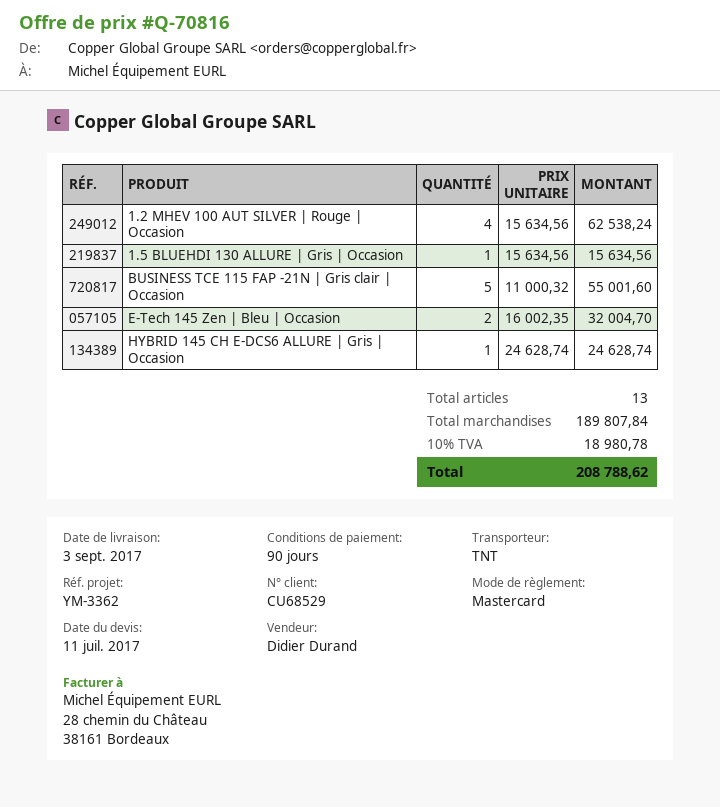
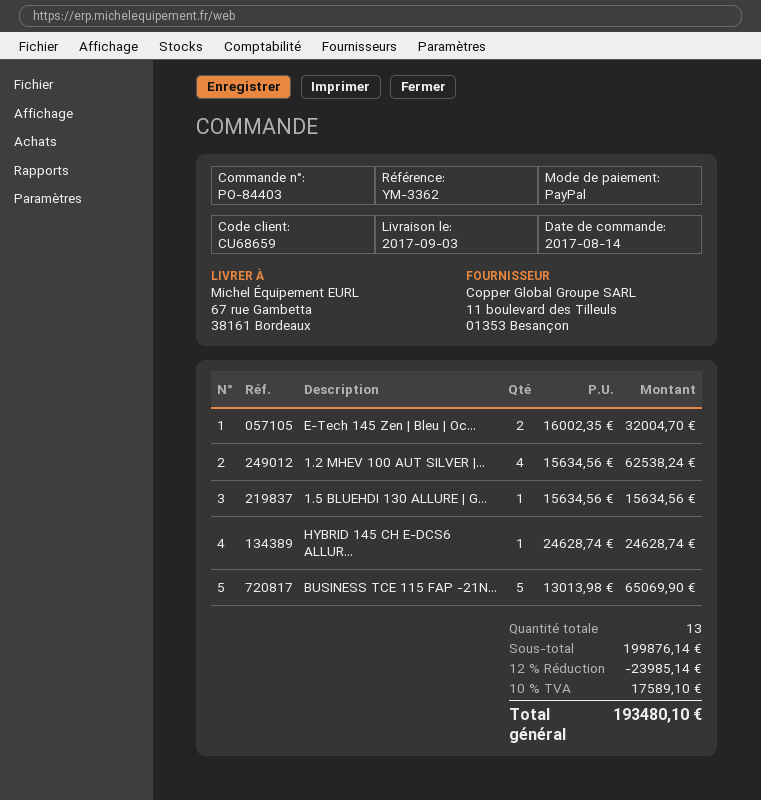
customer number: CU68529 -> CU68659
payment method: Mastercard -> PayPal
BUSINESS TCE 115 FAP -21N | Gris clair | Occasion: 5 x 11000.32 = 55001.60 -> 5 x 13013.98 = 65069.90
subtotal: 189807.84 -> 199876.14
discount: none -> 12% = 23985.14
tax: 10% = 18980.78 -> 10% = 17589.10
total: 208788.62 -> 193480.10

